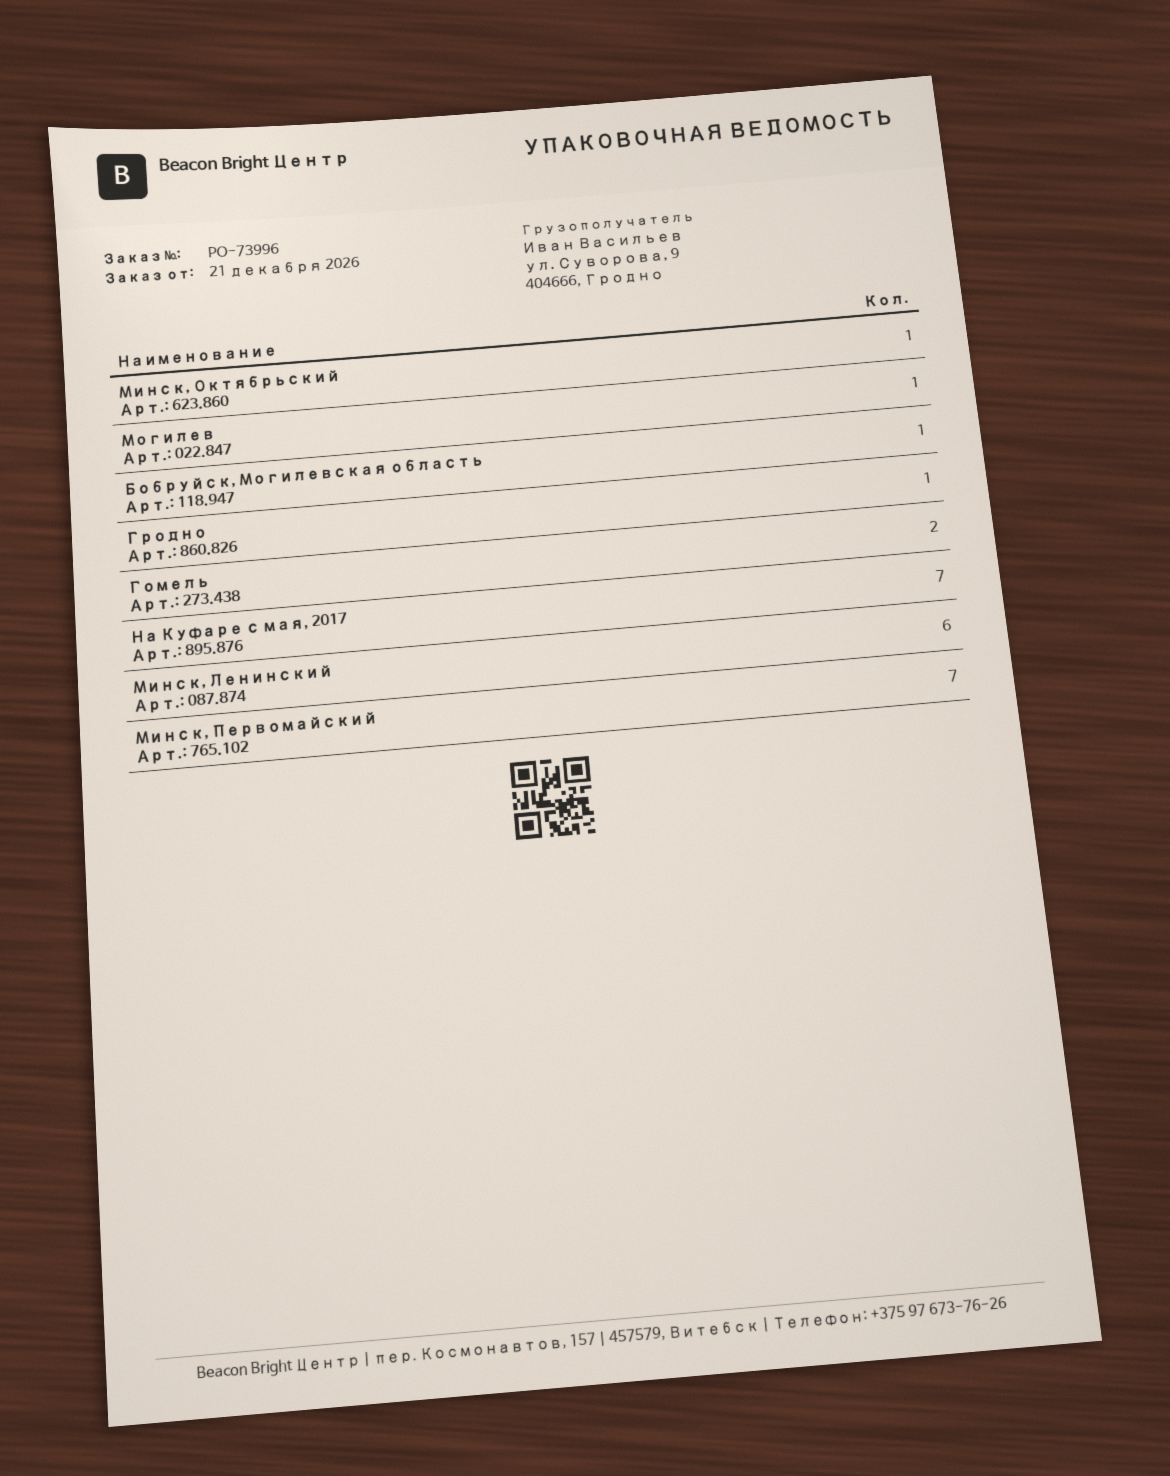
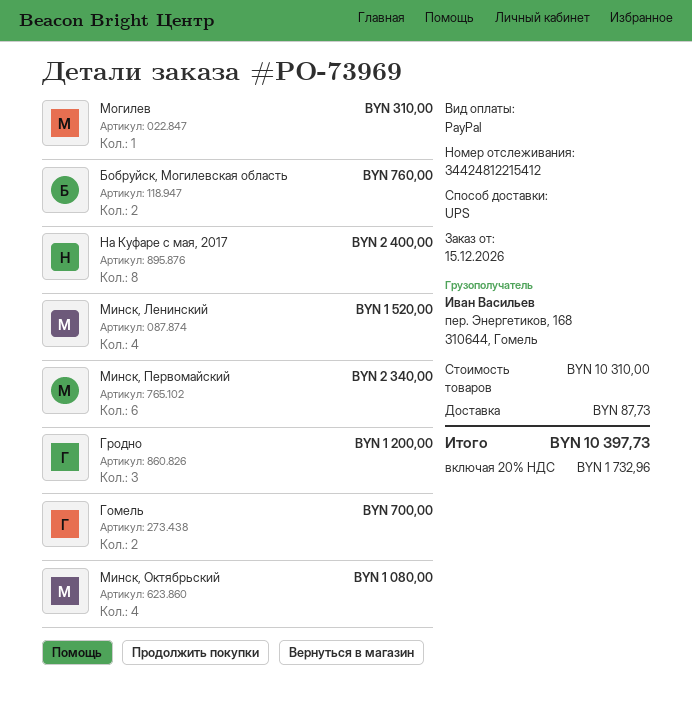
order number: PO-73996 -> PO-73969
order date: 2026-12-21 -> 2026-12-15
ship to: ул. Суворова, 9, 404666, Гродно -> пер. Энергетиков, 168, 310644, Гомель
Минск, Октябрьский: 1 -> 4
Бобруйск, Могилевская область: 1 -> 2
Гродно: 1 -> 3
На Куфаре с мая, 2017: 7 -> 8
Минск, Ленинский: 6 -> 4
Минск, Первомайский: 7 -> 6

